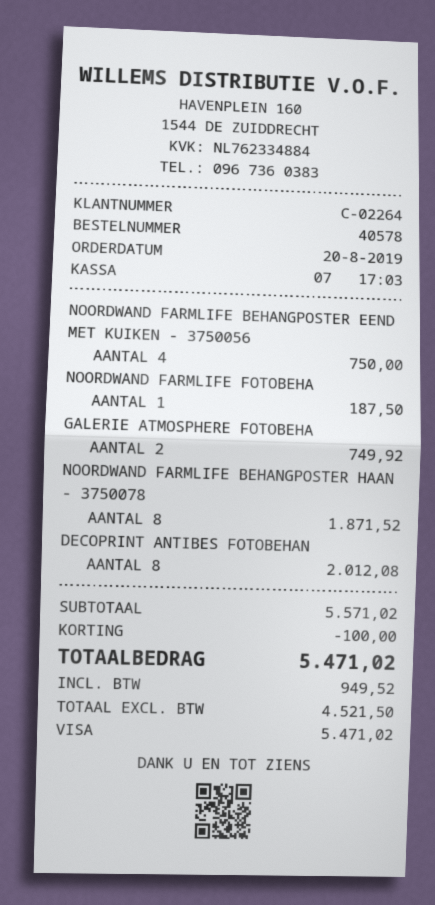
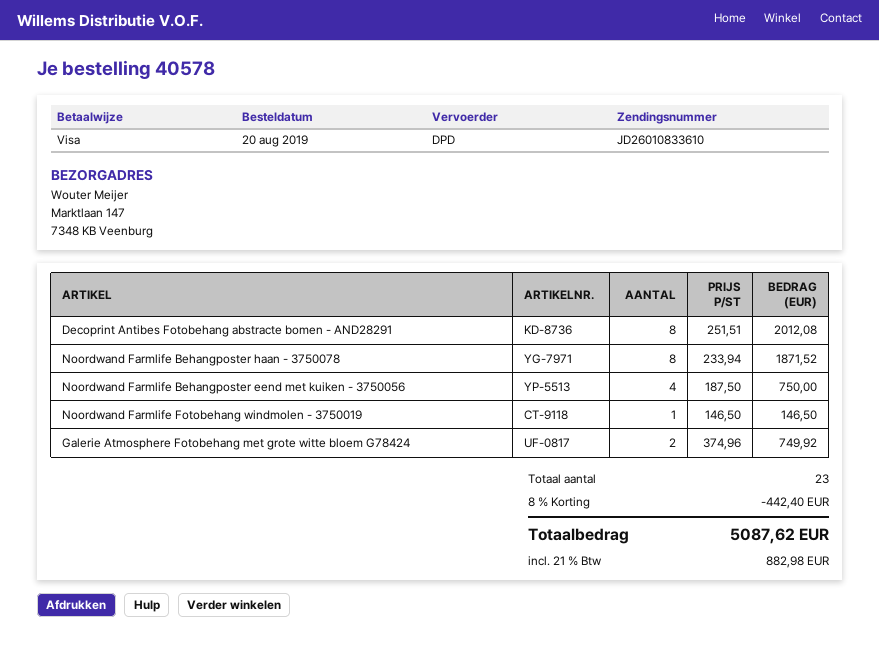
NOORDWAND FARMLIFE FOTOBEHA: 1 for 187.50 -> 1 for 146.50
discount: 100.00 -> 442.40
tax: 949.52 -> 882.98
total: 5471.02 -> 5087.62

